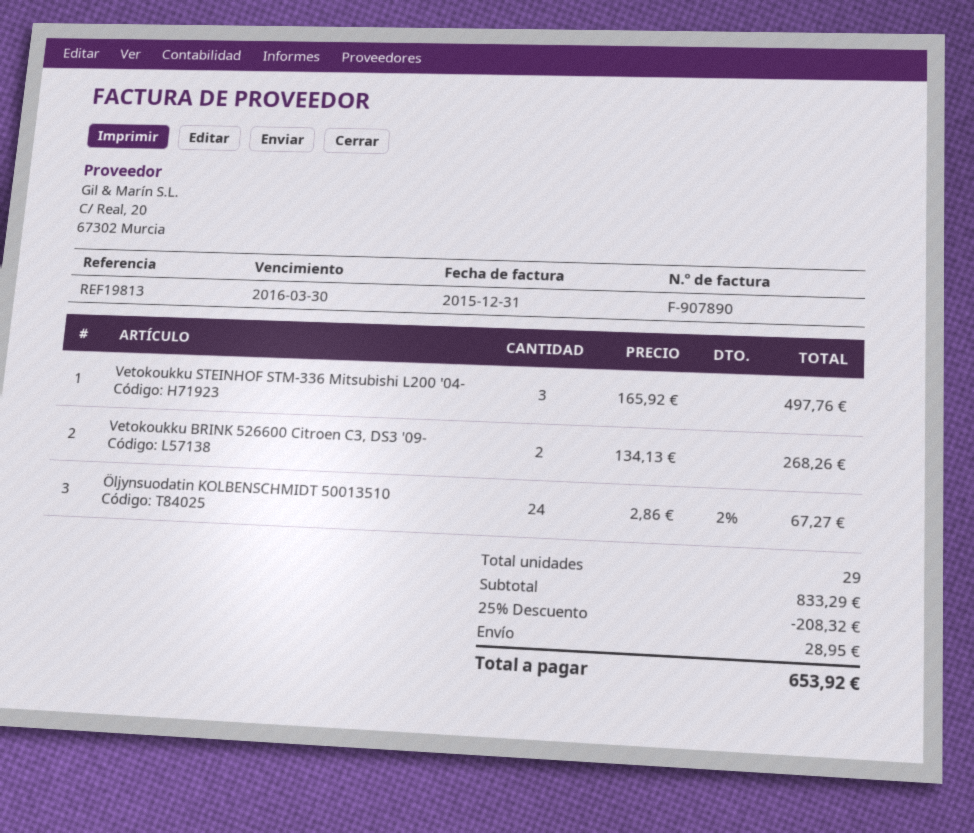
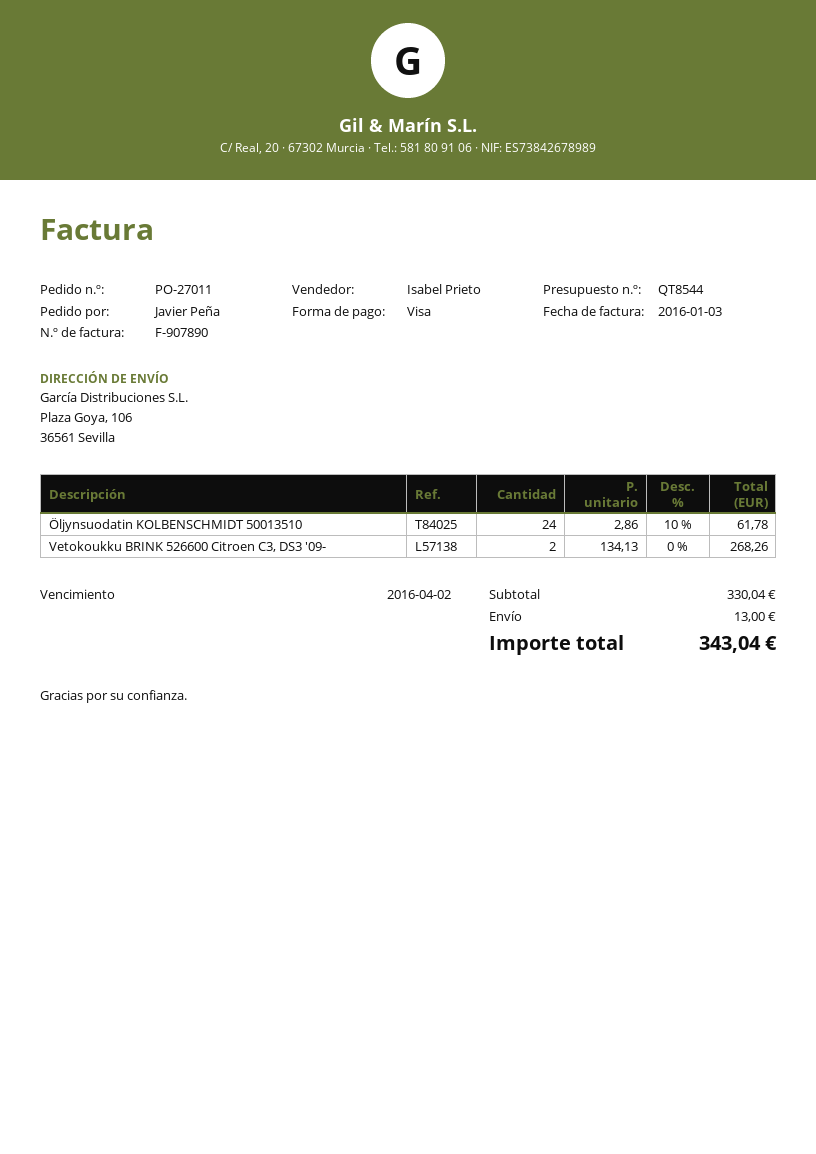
invoice date: 2015-12-31 -> 2016-01-03
due date: 2016-03-30 -> 2016-04-02
Vetokoukku STEINHOF STM-336 Mitsubishi L200 '04-: 3 x 165.92 = 497.76 -> none
Öljynsuodatin KOLBENSCHMIDT 50013510: 24 x 2.86 - 2% = 67.27 -> 24 x 2.86 - 10% = 61.78
subtotal: 833.29 -> 330.04
discount: 25% = 208.32 -> none
shipping: 28.95 -> 13.00
total: 653.92 -> 343.04

